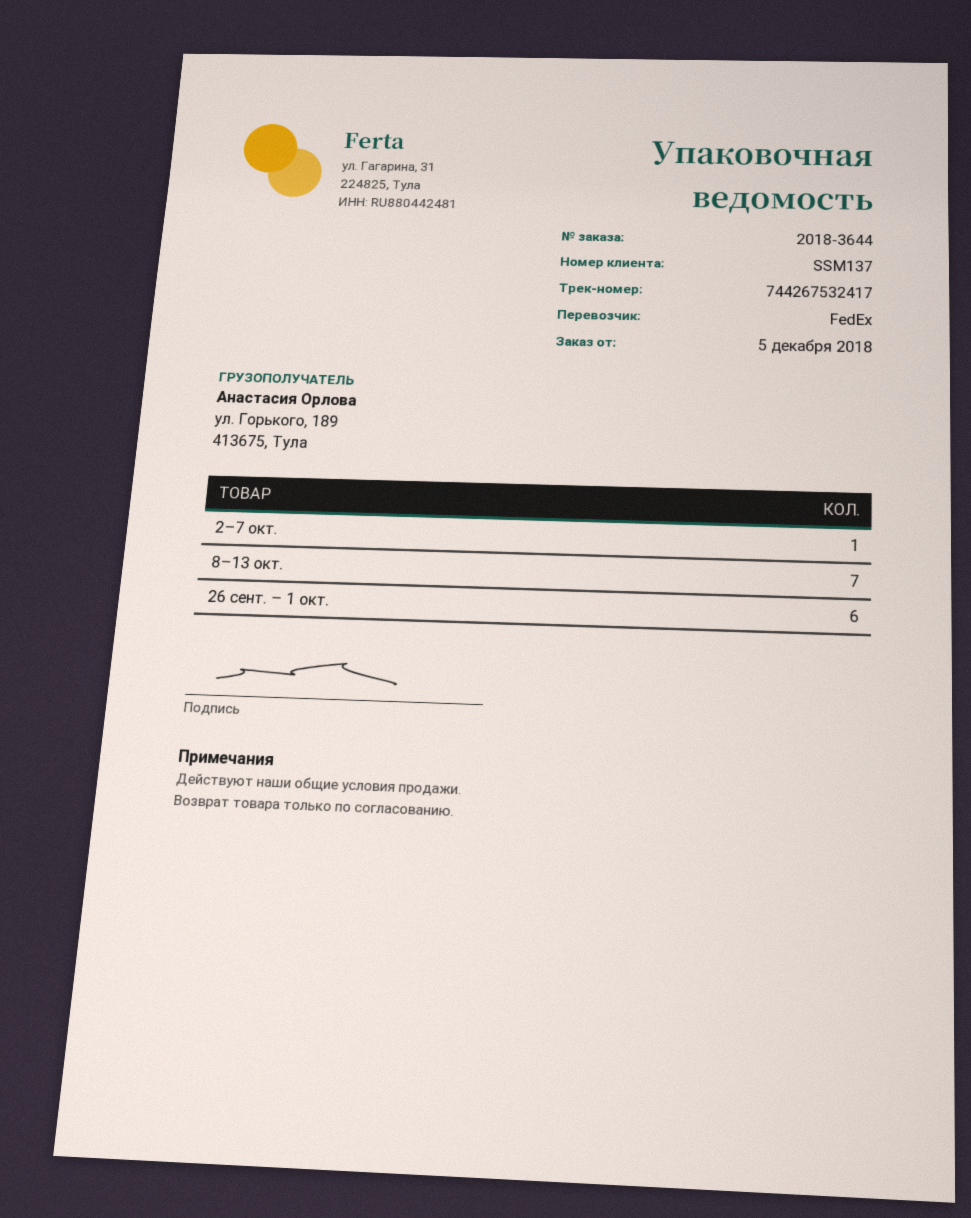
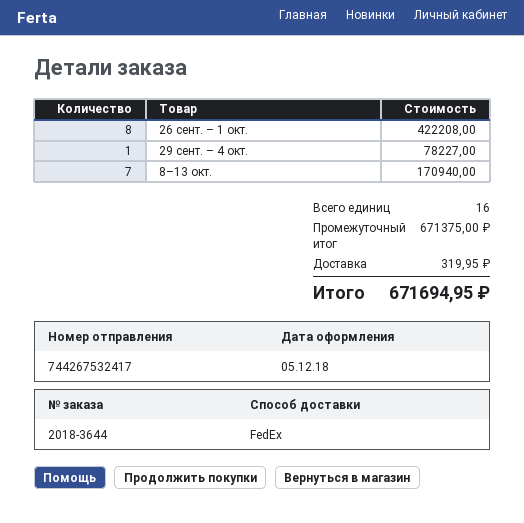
2–7 окт.: 1 -> none
26 сент. – 1 окт.: 6 -> 8
29 сент. – 4 окт.: none -> 1

